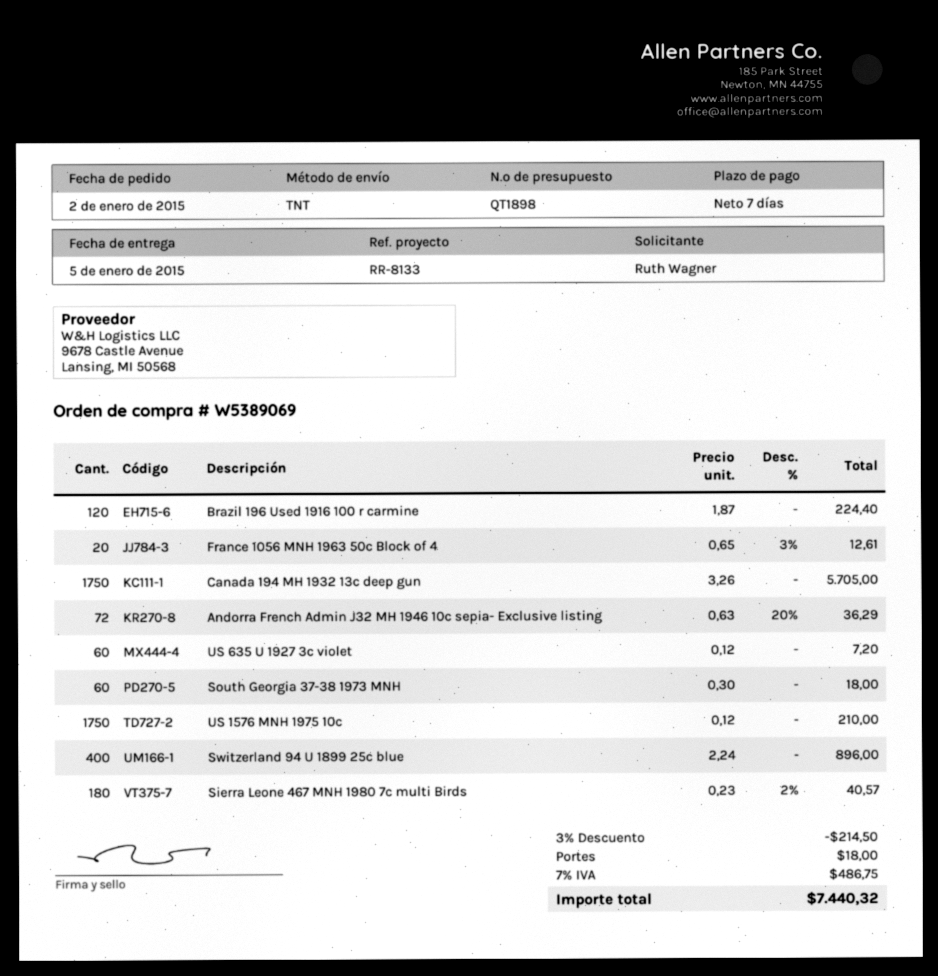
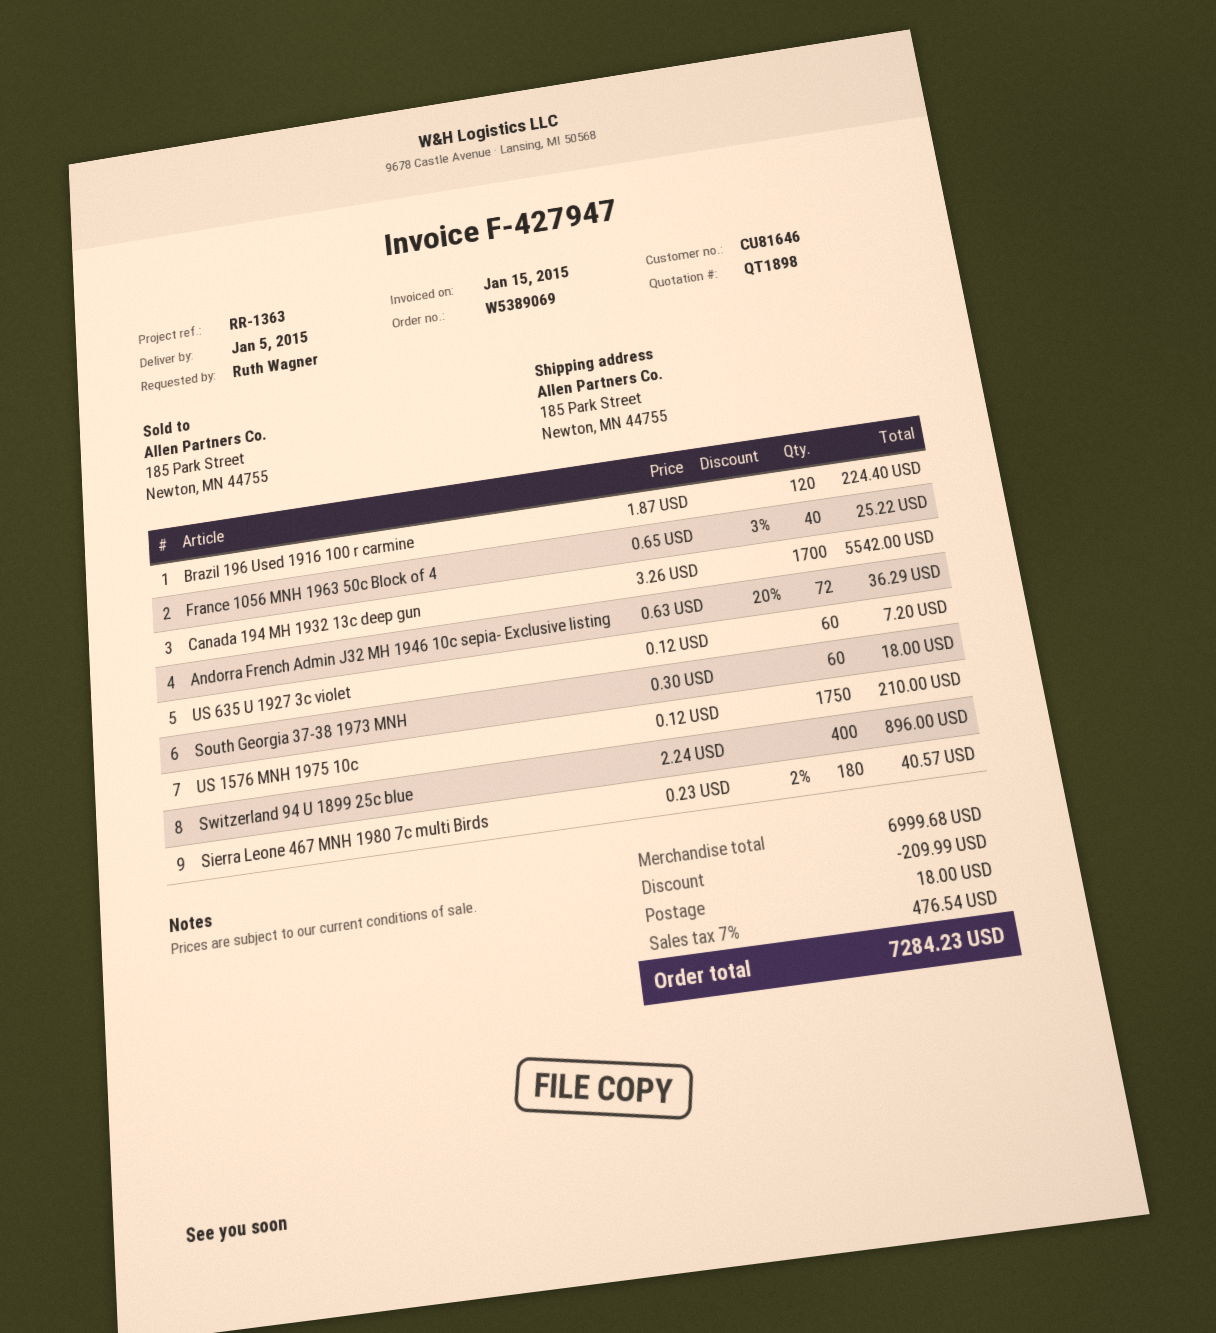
reference: RR-8133 -> RR-1363
France 1056 MNH 1963 50c Block of 4: 20 x 0.65 - 3% = 12.61 -> 40 x 0.65 - 3% = 25.22
Canada 194 MH 1932 13c deep gun: 1750 x 3.26 = 5705.00 -> 1700 x 3.26 = 5542.00
discount: 214.50 -> 209.99
tax: 7% = 486.75 -> 7% = 476.54
total: 7440.32 -> 7284.23

